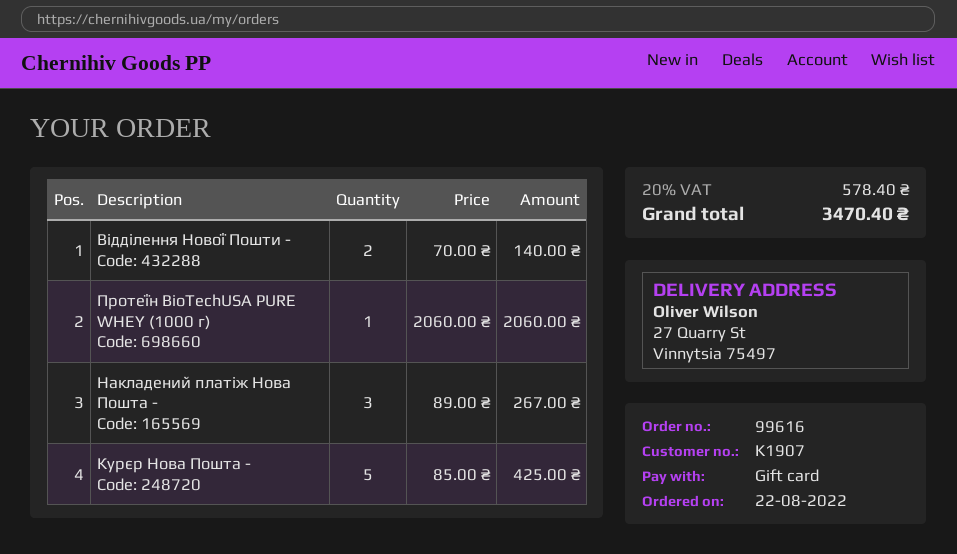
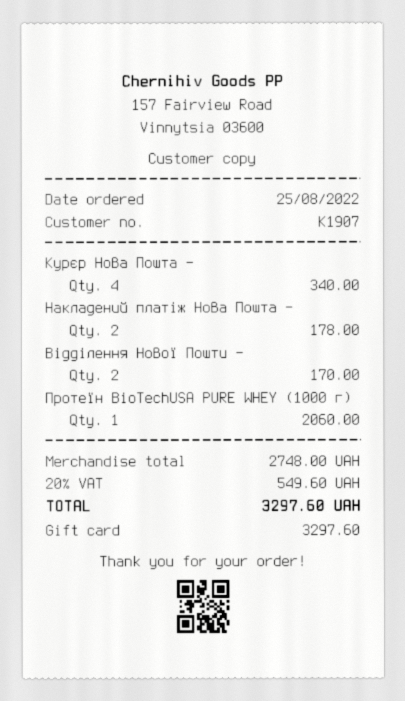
order date: 2022-08-22 -> 2022-08-25
Відділення Нової Пошти -: 2 for 140.00 -> 2 for 170.00
Накладений платіж Нова Пошта -: 3 for 267.00 -> 2 for 178.00
Курєр Нова Пошта -: 5 for 425.00 -> 4 for 340.00
tax: 20% = 578.40 -> 20% = 549.60
total: 3470.40 -> 3297.60

